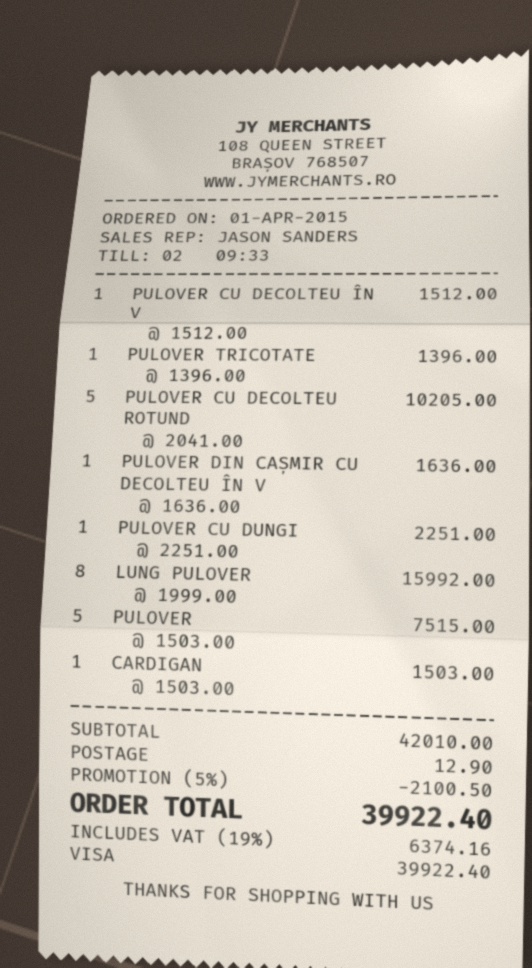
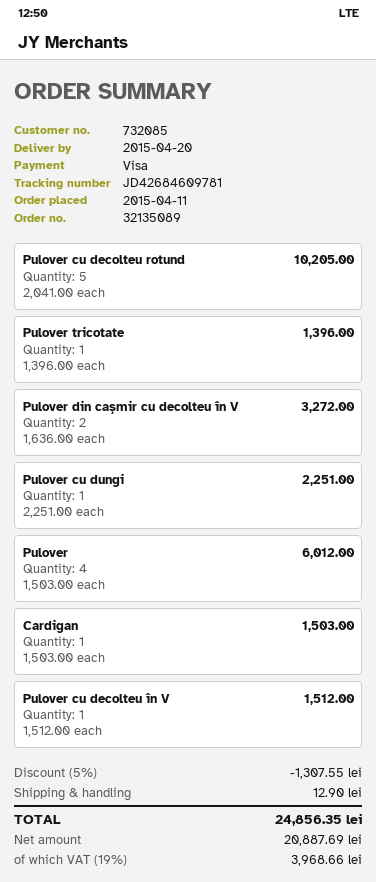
order date: 2015-04-01 -> 2015-04-11
PULOVER DIN CAȘMIR CU DECOLTEU ÎN V: 1 x 1636.00 = 1636.00 -> 2 x 1636.00 = 3272.00
LUNG PULOVER: 8 x 1999.00 = 15992.00 -> none
PULOVER: 5 x 1503.00 = 7515.00 -> 4 x 1503.00 = 6012.00
discount: 5% = 2100.50 -> 5% = 1307.55
tax: 19% = 6374.16 -> 19% = 3968.66
total: 39922.40 -> 24856.35

